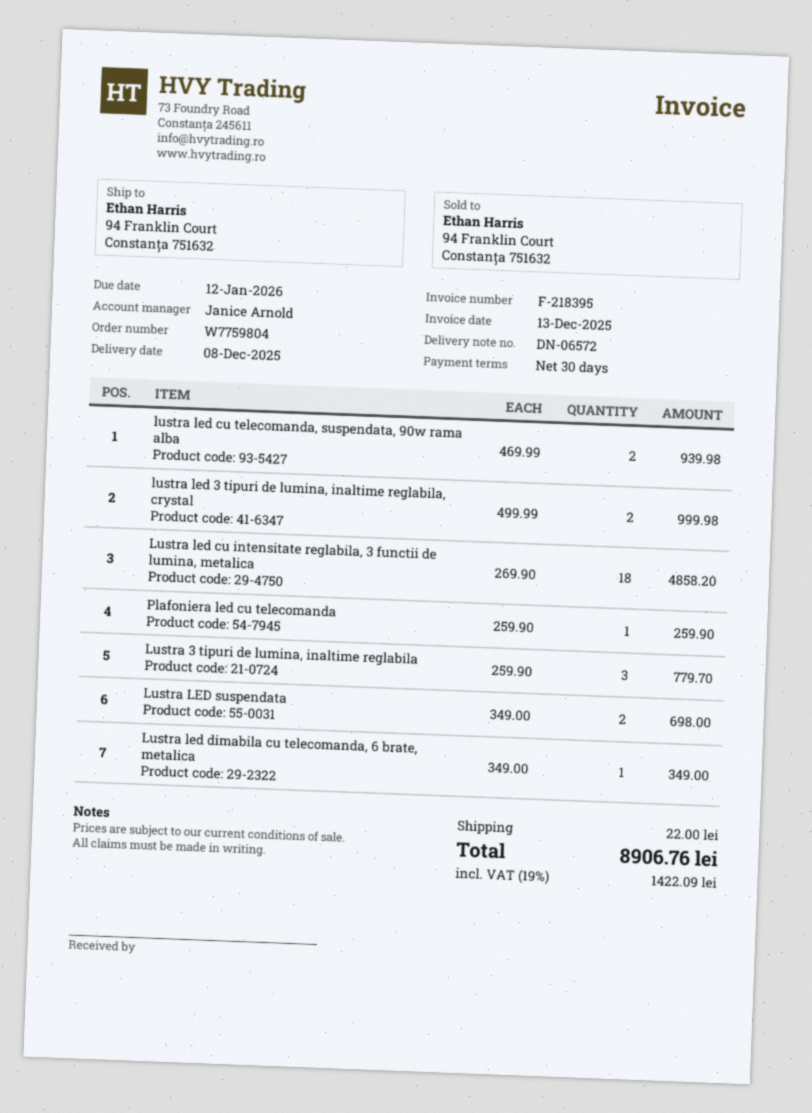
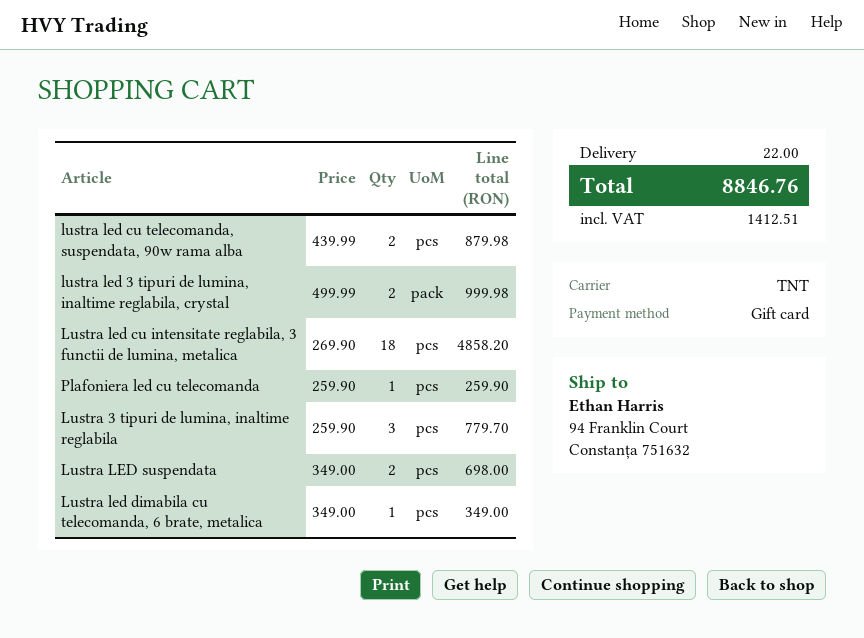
lustra led cu telecomanda, suspendata, 90w rama alba: 2 x 469.99 = 939.98 -> 2 x 439.99 = 879.98
tax: 1422.09 -> 1412.51
total: 8906.76 -> 8846.76

